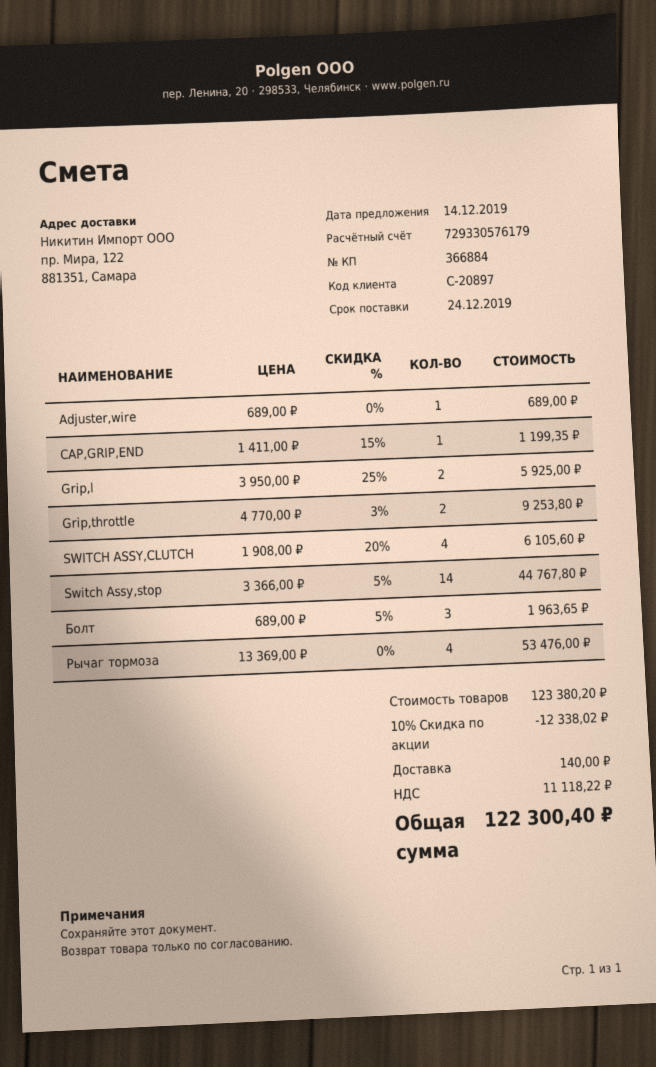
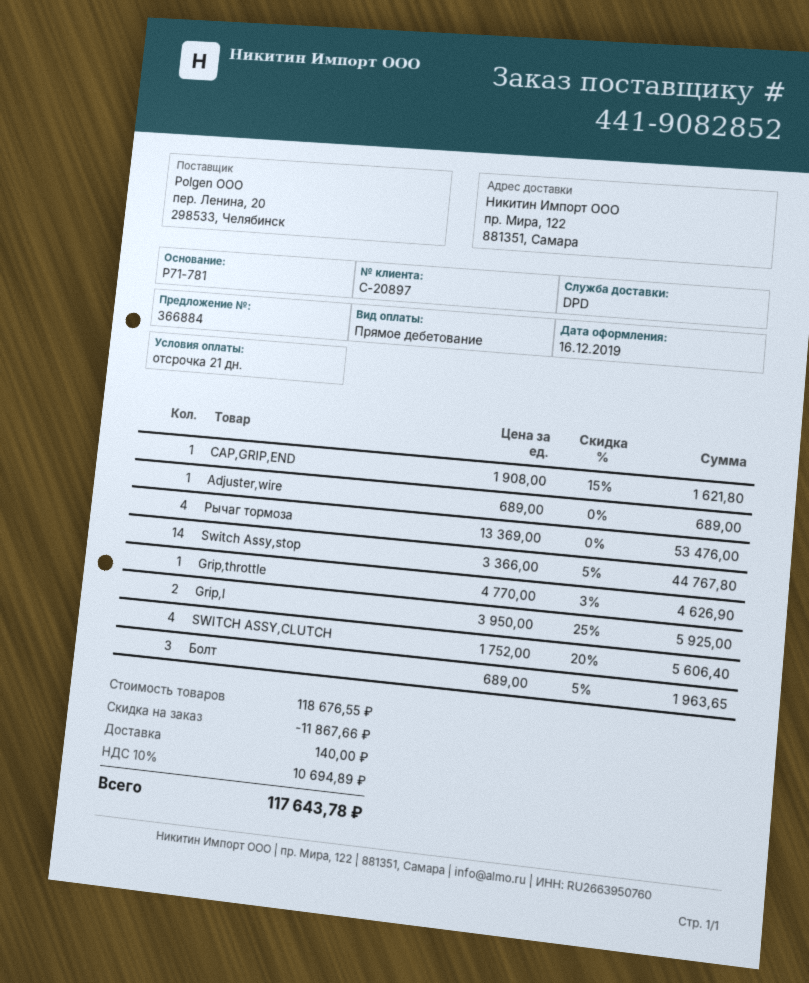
CAP,GRIP,END: 1 x 1411.00 - 15% = 1199.35 -> 1 x 1908.00 - 15% = 1621.80
Grip,throttle: 2 x 4770.00 - 3% = 9253.80 -> 1 x 4770.00 - 3% = 4626.90
SWITCH ASSY,CLUTCH: 4 x 1908.00 - 20% = 6105.60 -> 4 x 1752.00 - 20% = 5606.40
subtotal: 123380.20 -> 118676.55
discount: 12338.02 -> 11867.66
tax: 11118.22 -> 10694.89
total: 122300.40 -> 117643.78

